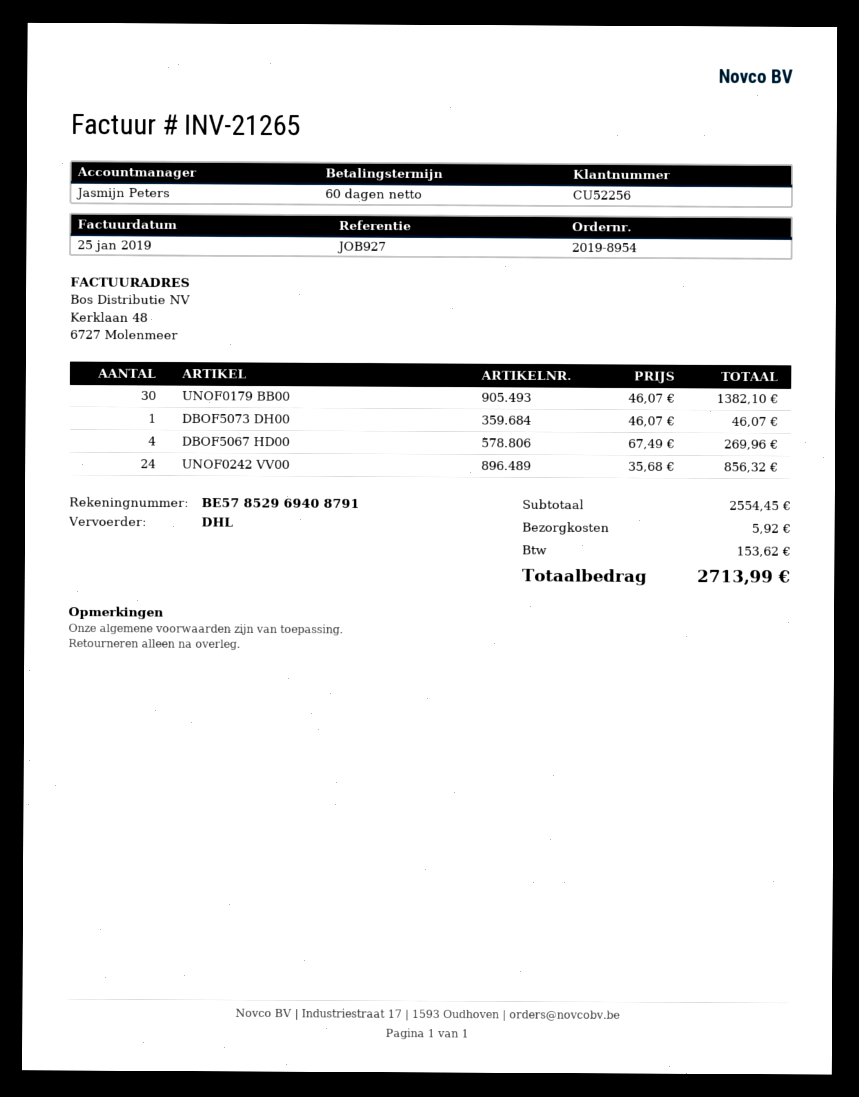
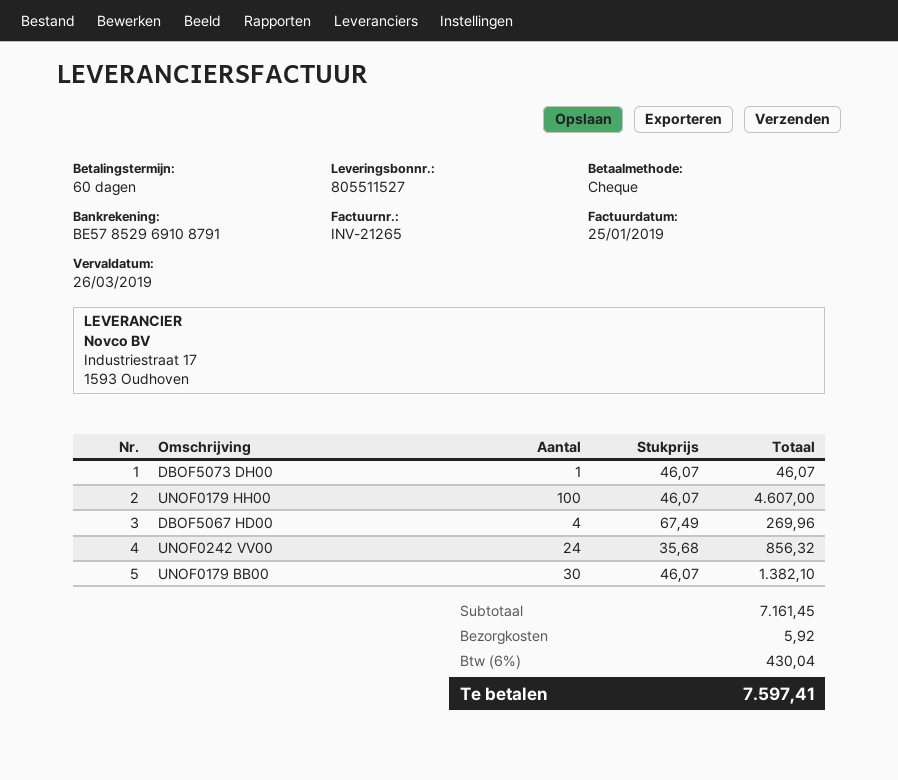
bank account: BE57852969408791 -> BE57852969108791
UNOF0179 HH00: none -> 100 x 46.07 = 4607.00
subtotal: 2554.45 -> 7161.45
tax: 153.62 -> 430.04
total: 2713.99 -> 7597.41

